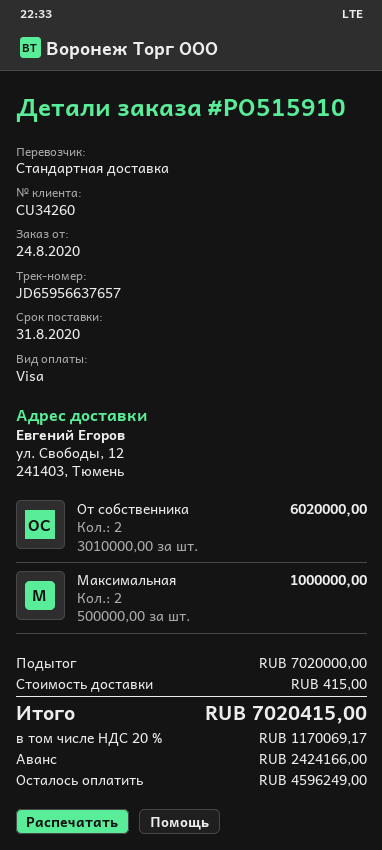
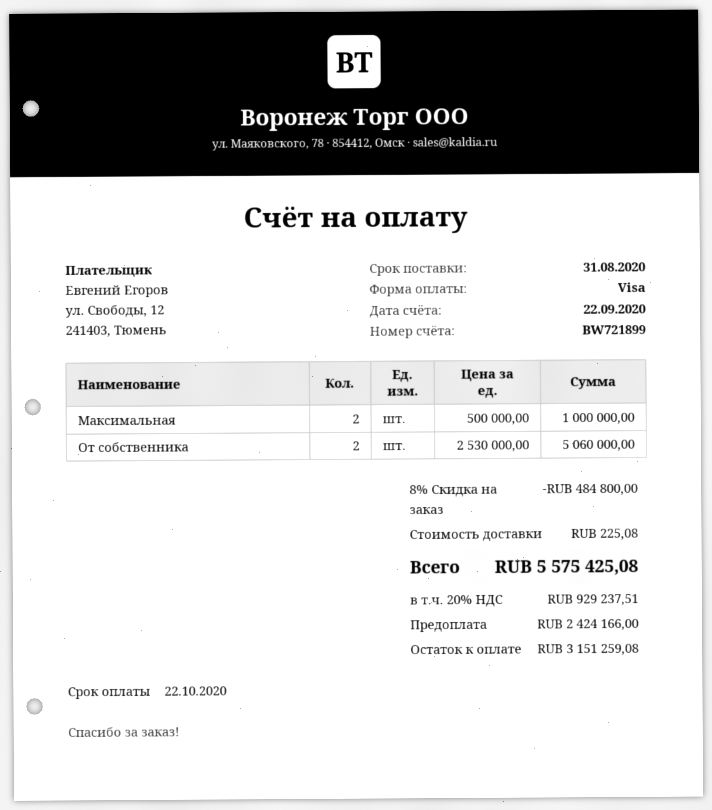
От собственника: 2 x 3010000.00 = 6020000.00 -> 2 x 2530000.00 = 5060000.00
discount: none -> 8% = 484800.00
shipping: 415.00 -> 225.08
tax: 20% = 1170069.17 -> 20% = 929237.51
total: 7020415.00 -> 5575425.08
balance: 4596249.00 -> 3151259.08

